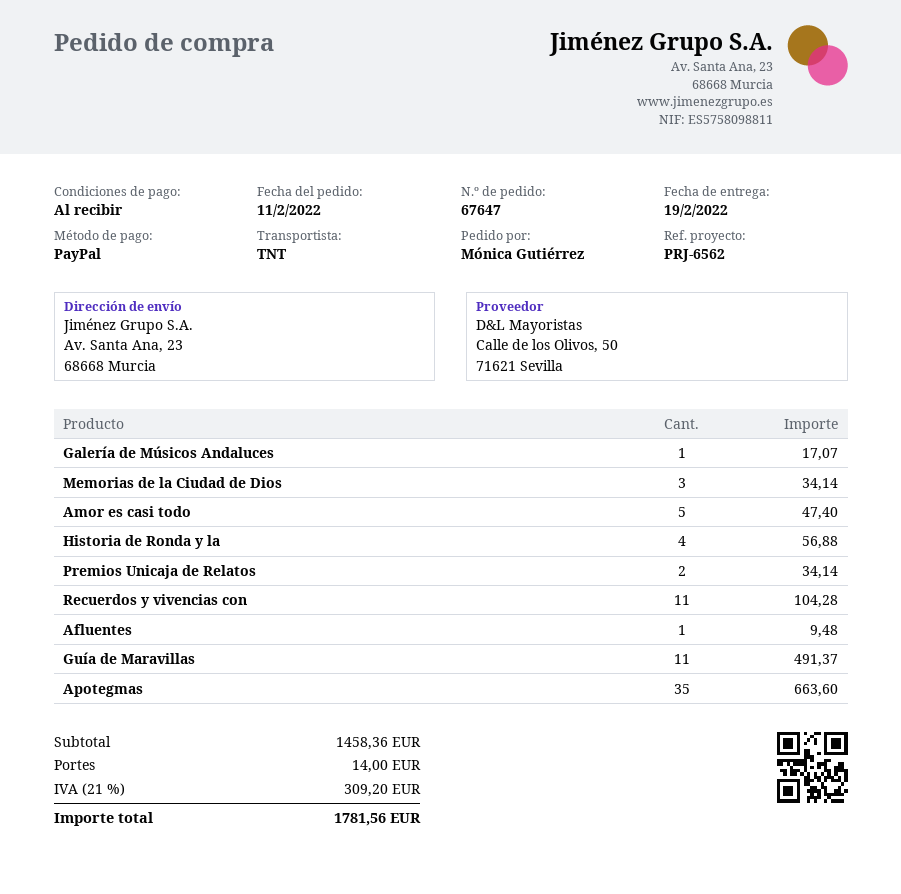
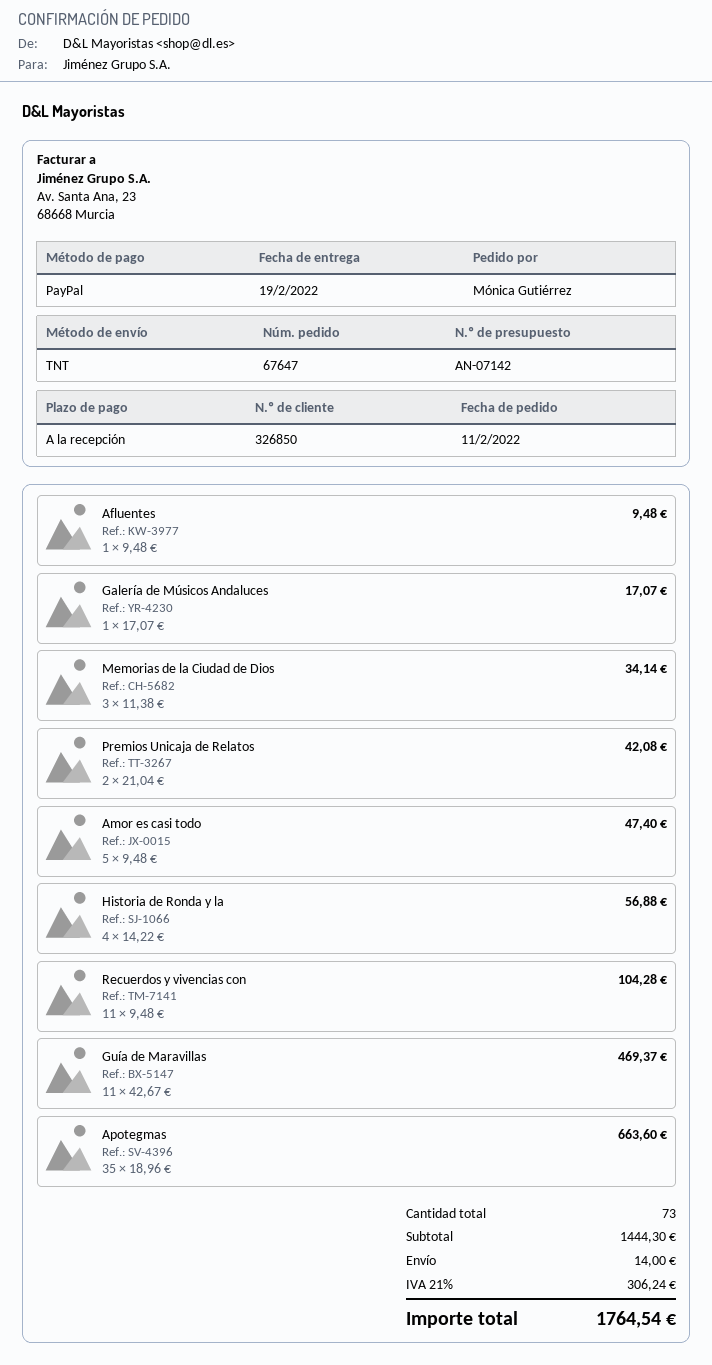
Premios Unicaja de Relatos: 2 for 34.14 -> 2 for 42.08
Guía de Maravillas: 11 for 491.37 -> 11 for 469.37
subtotal: 1458.36 -> 1444.30
tax: 21% = 309.20 -> 21% = 306.24
total: 1781.56 -> 1764.54

